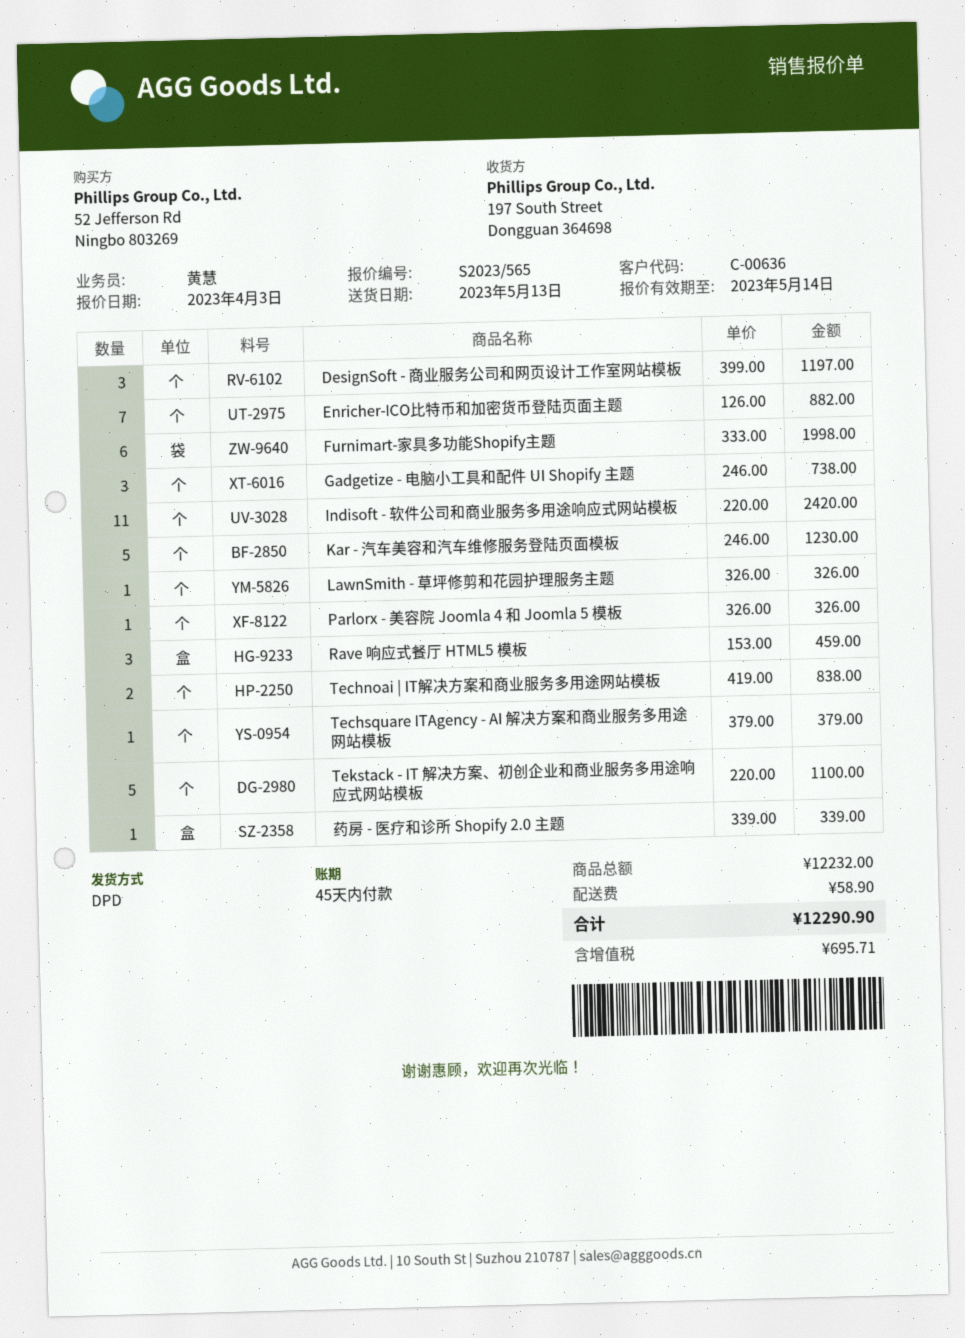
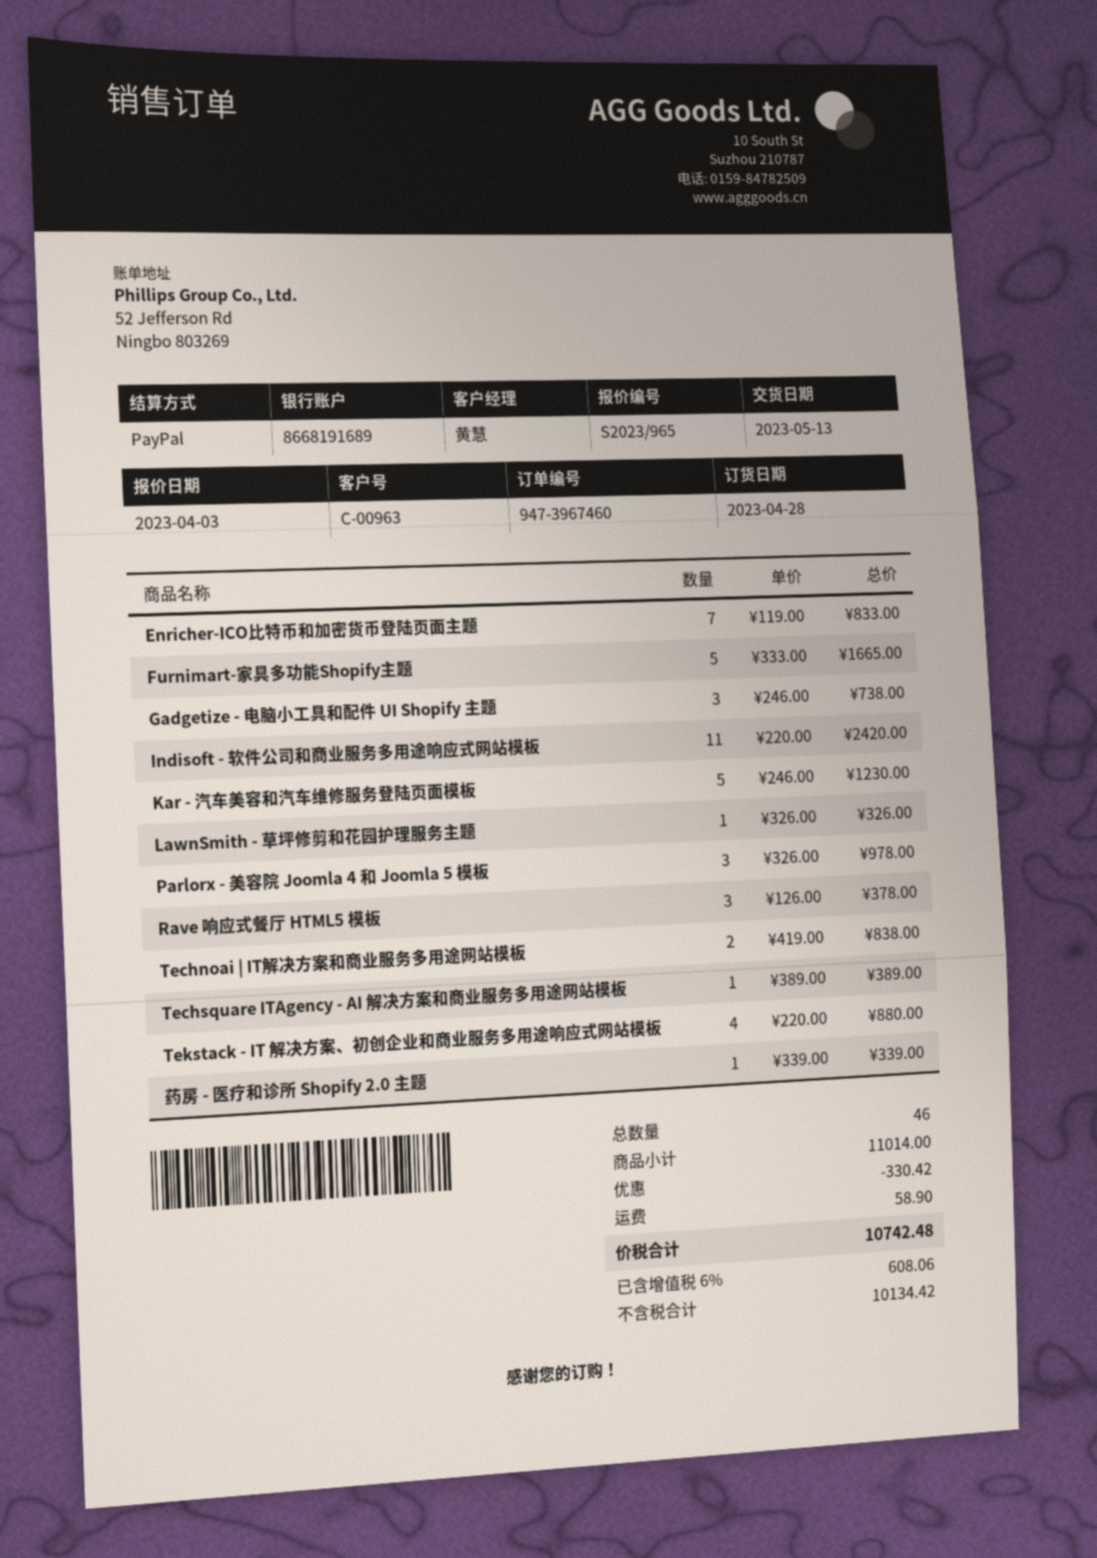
quote number: S2023/565 -> S2023/965
customer number: C-00636 -> C-00963
DesignSoft - 商业服务公司和网页设计工作室网站模板: 3 x 399.00 = 1197.00 -> none
Enricher-ICO比特币和加密货币登陆页面主题: 7 x 126.00 = 882.00 -> 7 x 119.00 = 833.00
Furnimart-家具多功能Shopify主题: 6 x 333.00 = 1998.00 -> 5 x 333.00 = 1665.00
Parlorx - 美容院 Joomla 4 和 Joomla 5 模板: 1 x 326.00 = 326.00 -> 3 x 326.00 = 978.00
Rave 响应式餐厅 HTML5 模板: 3 x 153.00 = 459.00 -> 3 x 126.00 = 378.00
Techsquare ITAgency - AI 解决方案和商业服务多用途网站模板: 1 x 379.00 = 379.00 -> 1 x 389.00 = 389.00
Tekstack - IT 解决方案、初创企业和商业服务多用途响应式网站模板: 5 x 220.00 = 1100.00 -> 4 x 220.00 = 880.00
subtotal: 12232.00 -> 11014.00
discount: none -> 330.42
tax: 695.71 -> 608.06
total: 12290.90 -> 10742.48

